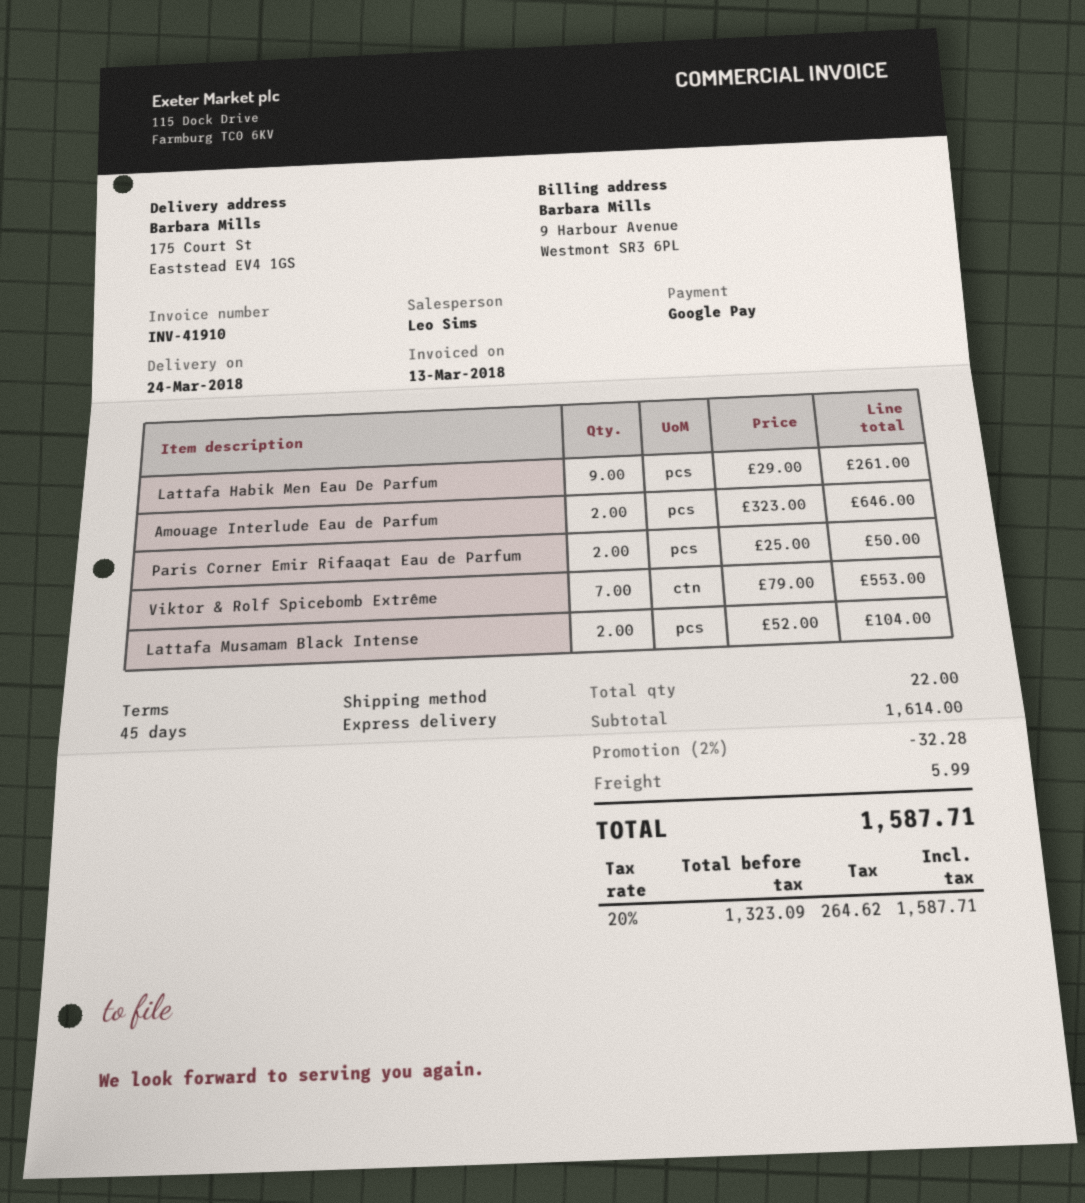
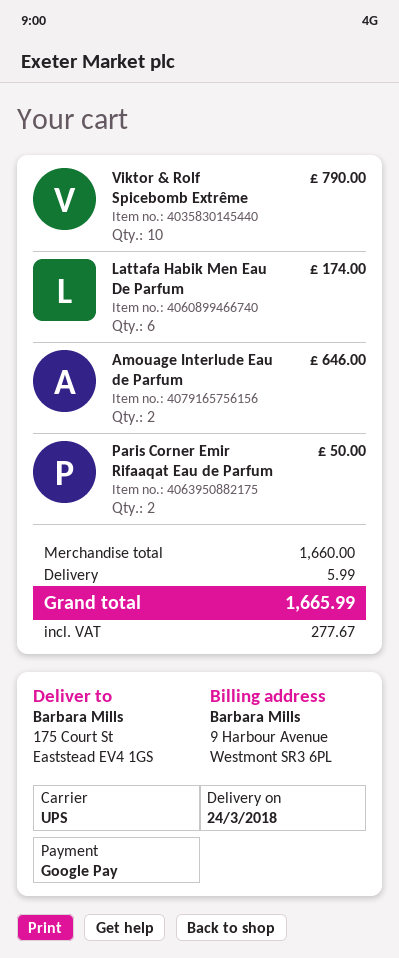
shipping method: express -> UPS
Lattafa Habik Men Eau De Parfum: 9 for 261.00 -> 6 for 174.00
Viktor & Rolf Spicebomb Extrême: 7 for 553.00 -> 10 for 790.00
Lattafa Musamam Black Intense: 2 for 104.00 -> none
subtotal: 1614.00 -> 1660.00
discount: 2% = 32.28 -> none
tax: 264.62 -> 277.67
total: 1587.71 -> 1665.99

